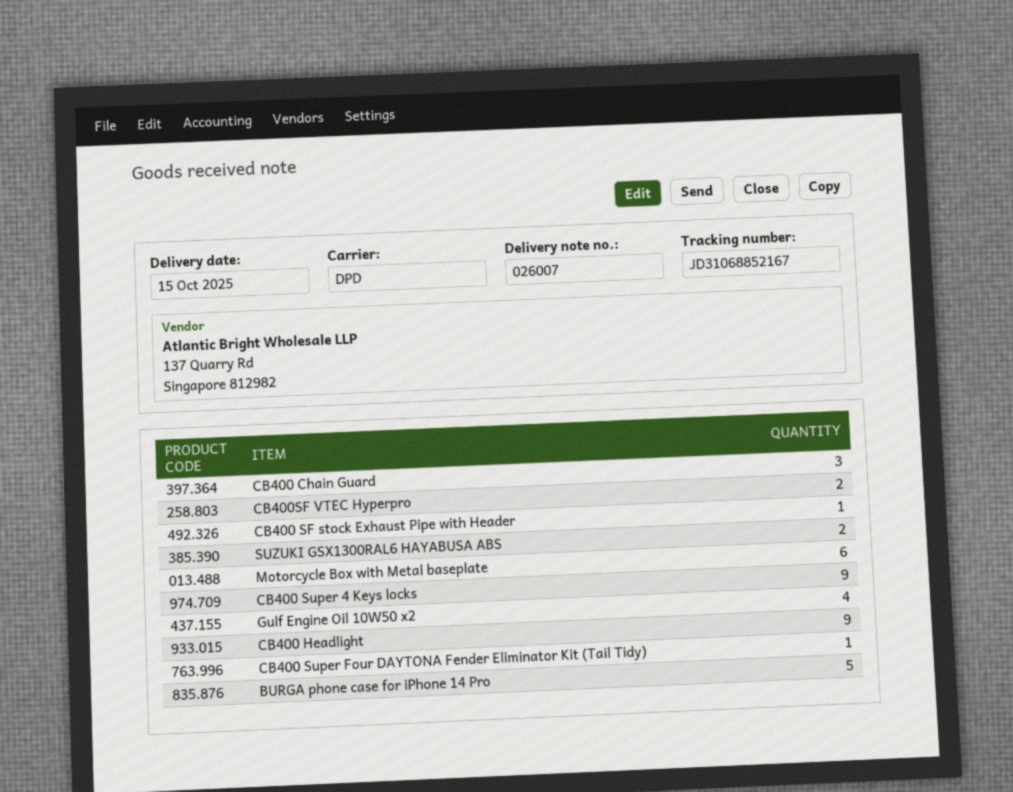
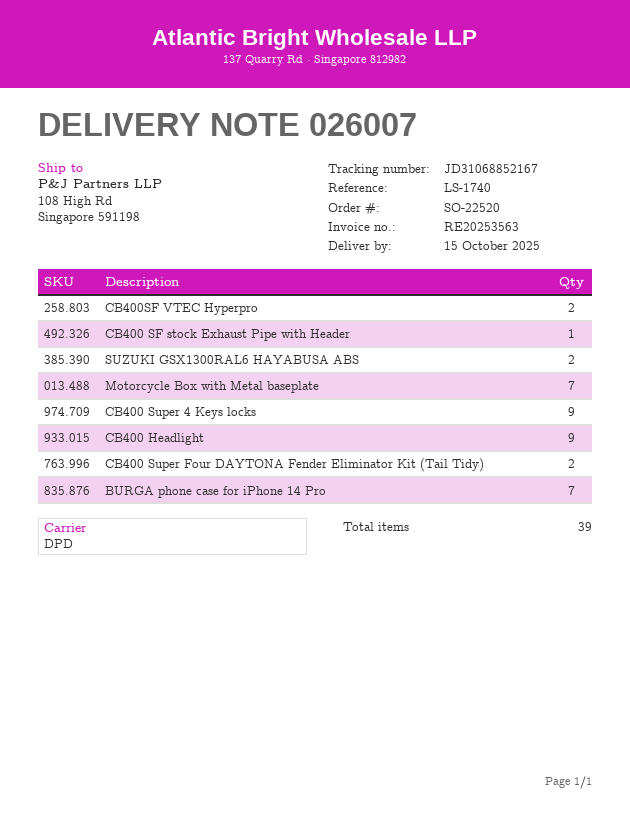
CB400 Chain Guard: 3 -> none
Motorcycle Box with Metal baseplate: 6 -> 7
Gulf Engine Oil 10W50 x2: 4 -> none
CB400 Super Four DAYTONA Fender Eliminator Kit (Tail Tidy): 1 -> 2
BURGA phone case for iPhone 14 Pro: 5 -> 7

